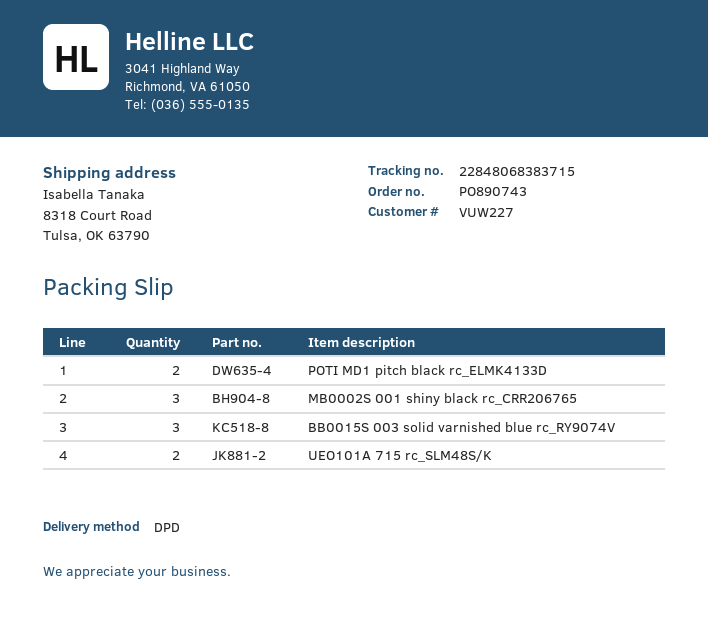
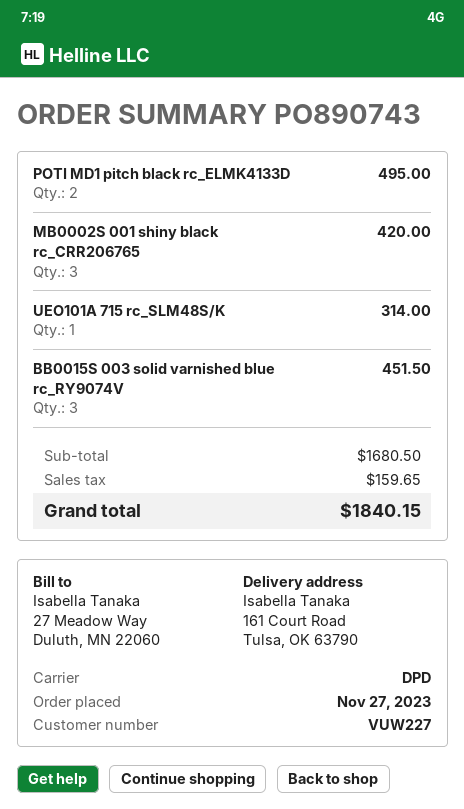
ship to: 8318 Court Road, Tulsa, OK 63790 -> 161 Court Road, Tulsa, OK 63790
UEO101A 715 rc_SLM48S/K: 2 -> 1

